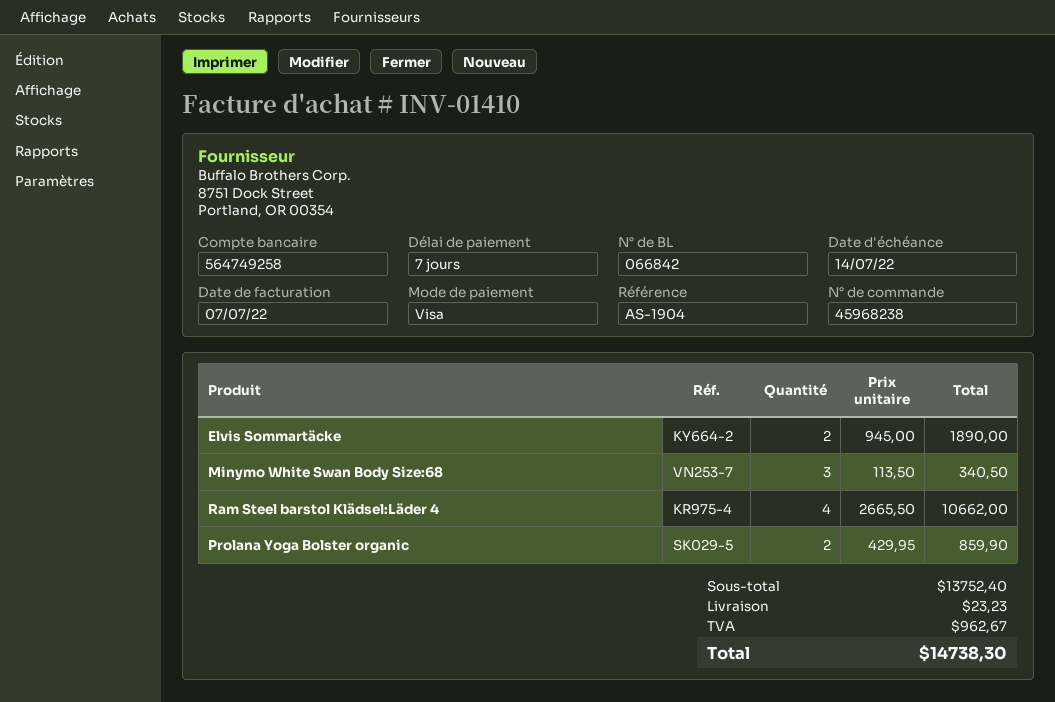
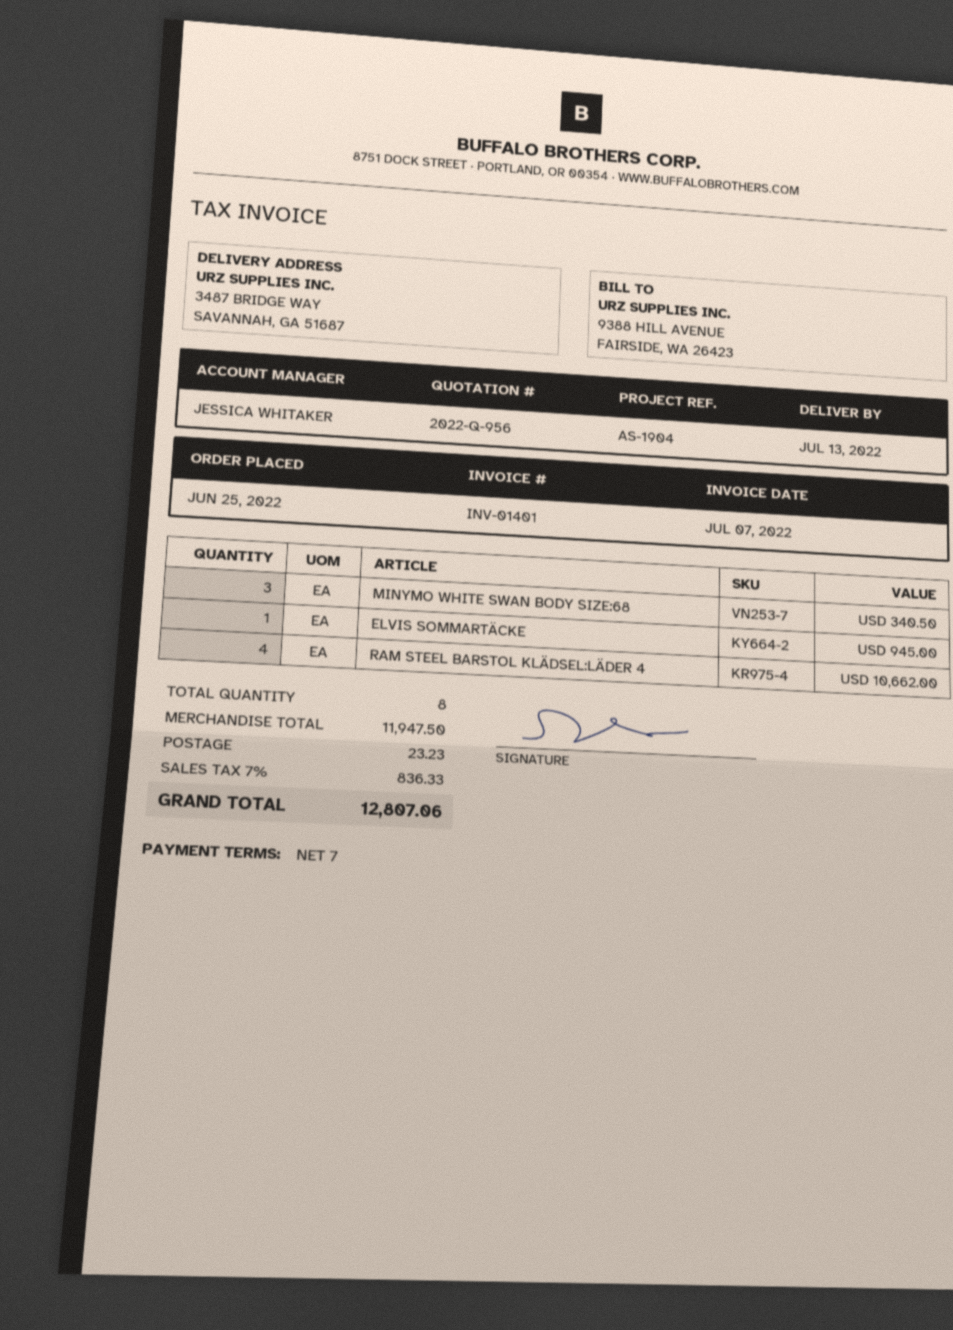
invoice number: INV-01410 -> INV-01401
Elvis Sommartäcke: 2 for 1890.00 -> 1 for 945.00
Prolana Yoga Bolster organic: 2 for 859.90 -> none
subtotal: 13752.40 -> 11947.50
tax: 962.67 -> 836.33
total: 14738.30 -> 12807.06

